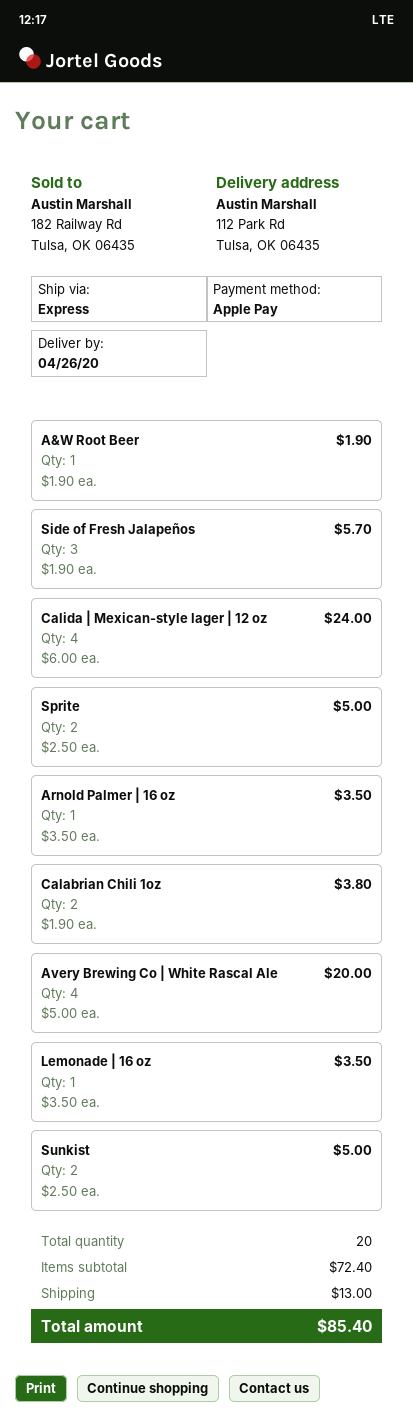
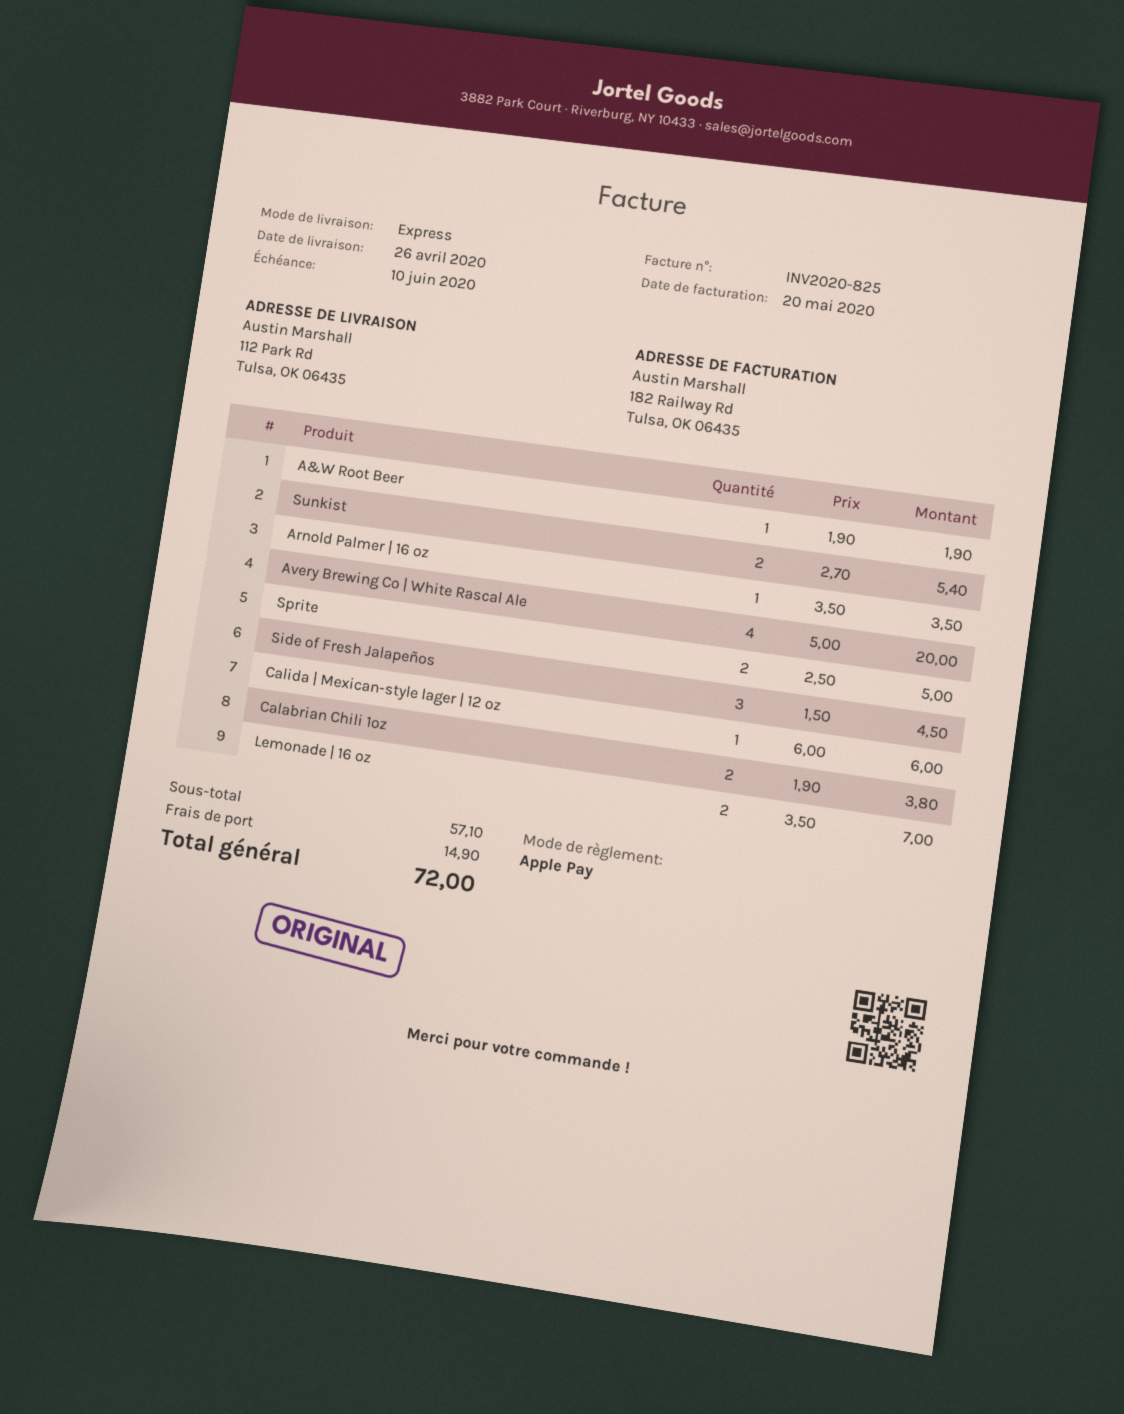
Side of Fresh Jalapeños: 3 x 1.90 = 5.70 -> 3 x 1.50 = 4.50
Calida | Mexican-style lager | 12 oz: 4 x 6.00 = 24.00 -> 1 x 6.00 = 6.00
Lemonade | 16 oz: 1 x 3.50 = 3.50 -> 2 x 3.50 = 7.00
Sunkist: 2 x 2.50 = 5.00 -> 2 x 2.70 = 5.40
subtotal: 72.40 -> 57.10
shipping: 13.00 -> 14.90
total: 85.40 -> 72.00

